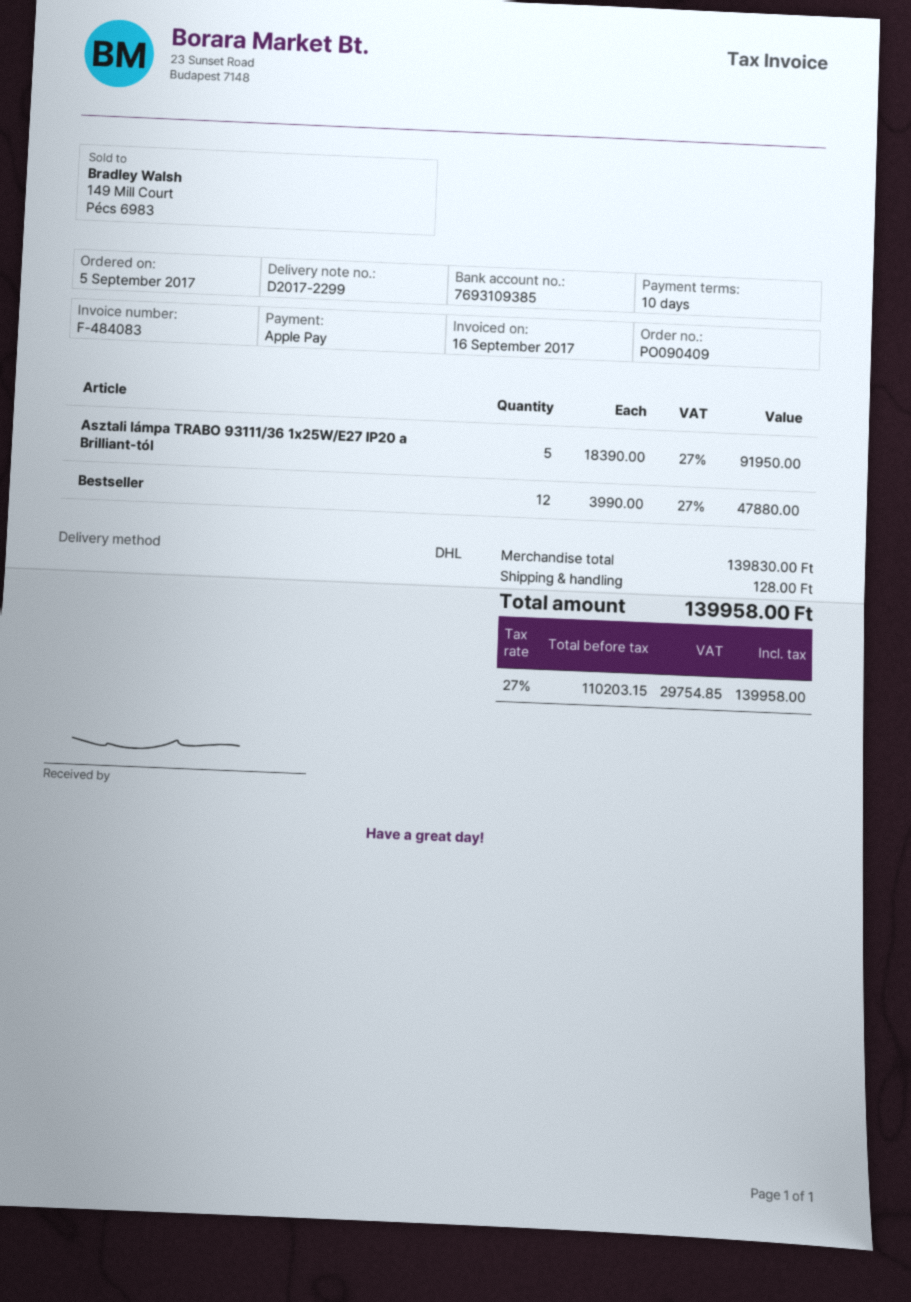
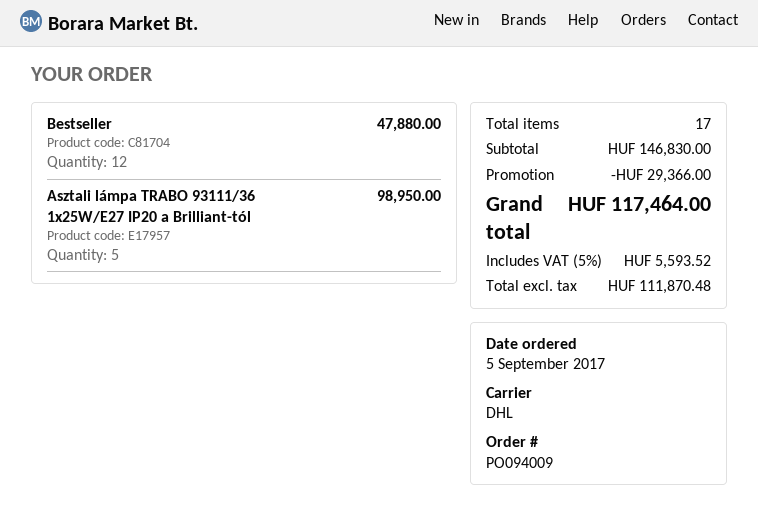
order number: PO090409 -> PO094009
Asztali lámpa TRABO 93111/36 1x25W/E27 IP20 a Brilliant-tól: 5 for 91950.00 -> 5 for 98950.00
subtotal: 139830.00 -> 146830.00
discount: none -> 29366.00
shipping: 128.00 -> none
net: 110203.15 -> 111870.48
tax: 27% = 29754.85 -> 5% = 5593.52
total: 139958.00 -> 117464.00

